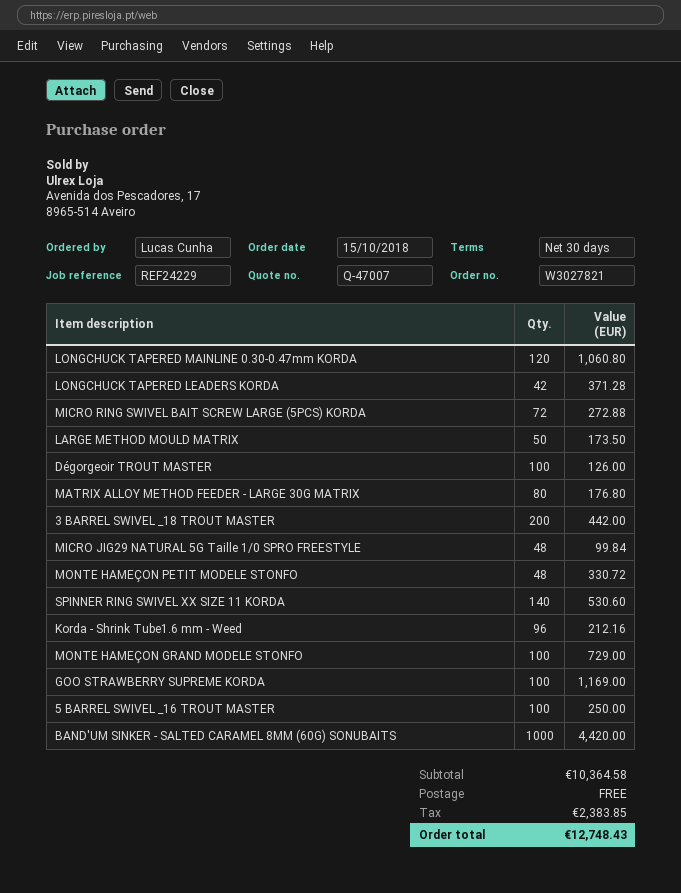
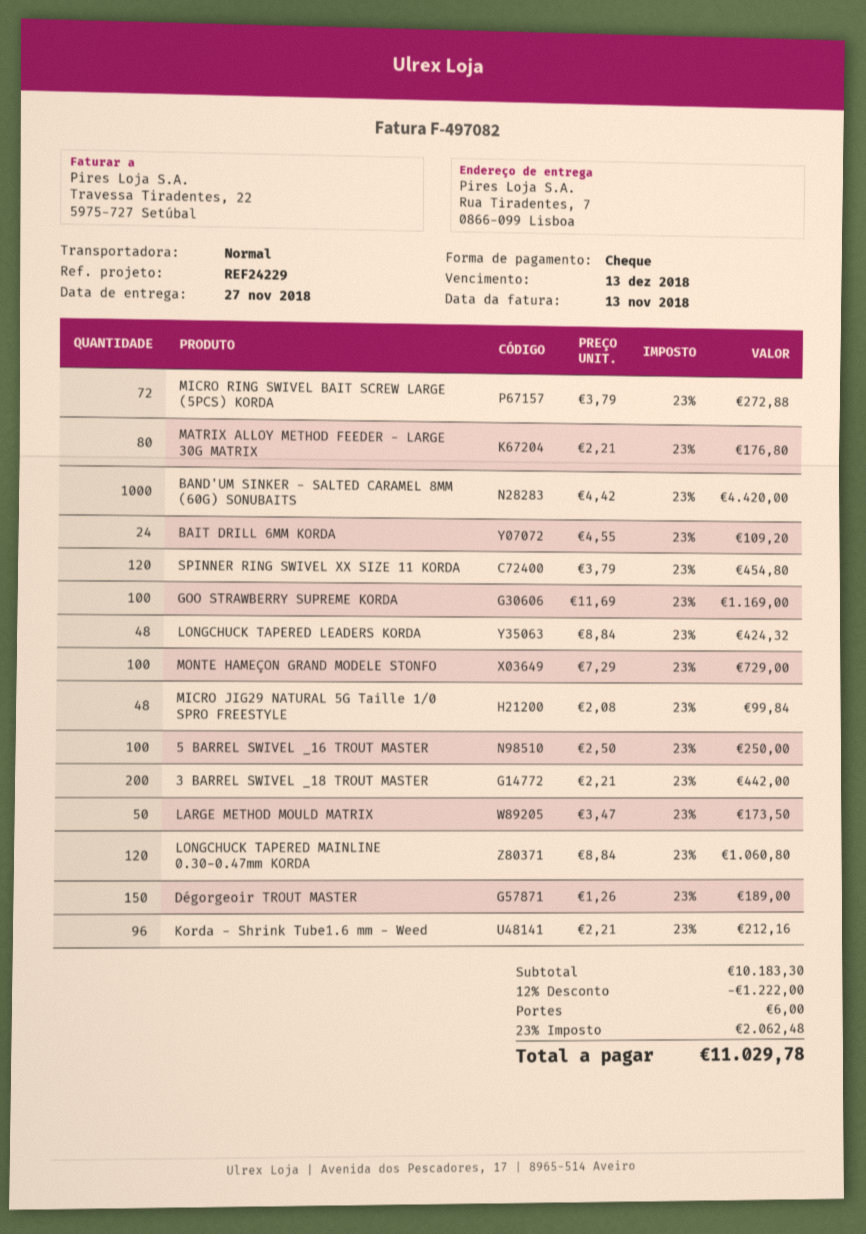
LONGCHUCK TAPERED LEADERS KORDA: 42 for 371.28 -> 48 for 424.32
Dégorgeoir TROUT MASTER: 100 for 126.00 -> 150 for 189.00
MONTE HAMEÇON PETIT MODELE STONFO: 48 for 330.72 -> none
SPINNER RING SWIVEL XX SIZE 11 KORDA: 140 for 530.60 -> 120 for 454.80
BAIT DRILL 6MM KORDA: none -> 24 for 109.20
subtotal: 10364.58 -> 10183.30
discount: none -> 12% = 1222.00
shipping: 0.00 -> 6.00
tax: 2383.85 -> 2062.48
total: 12748.43 -> 11029.78

